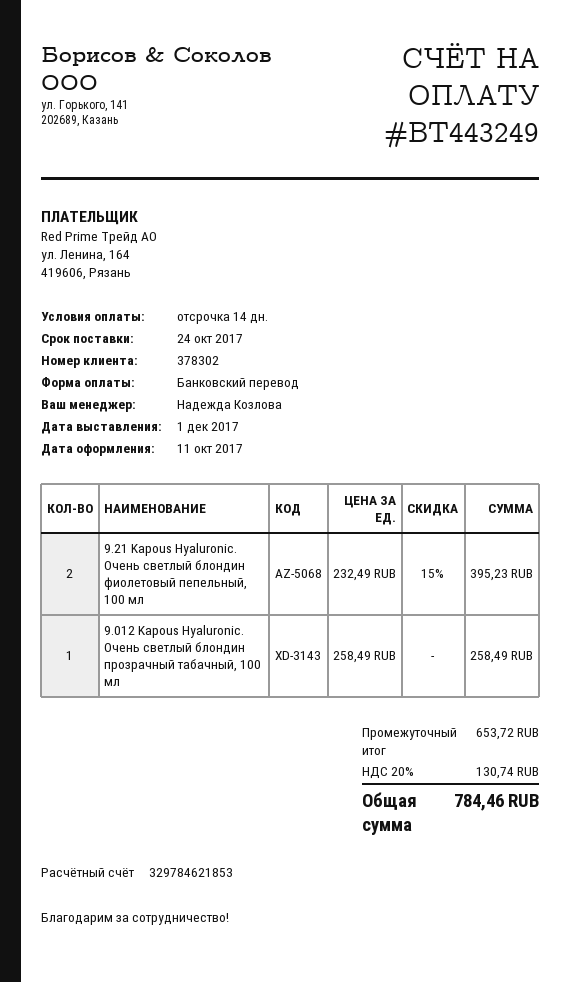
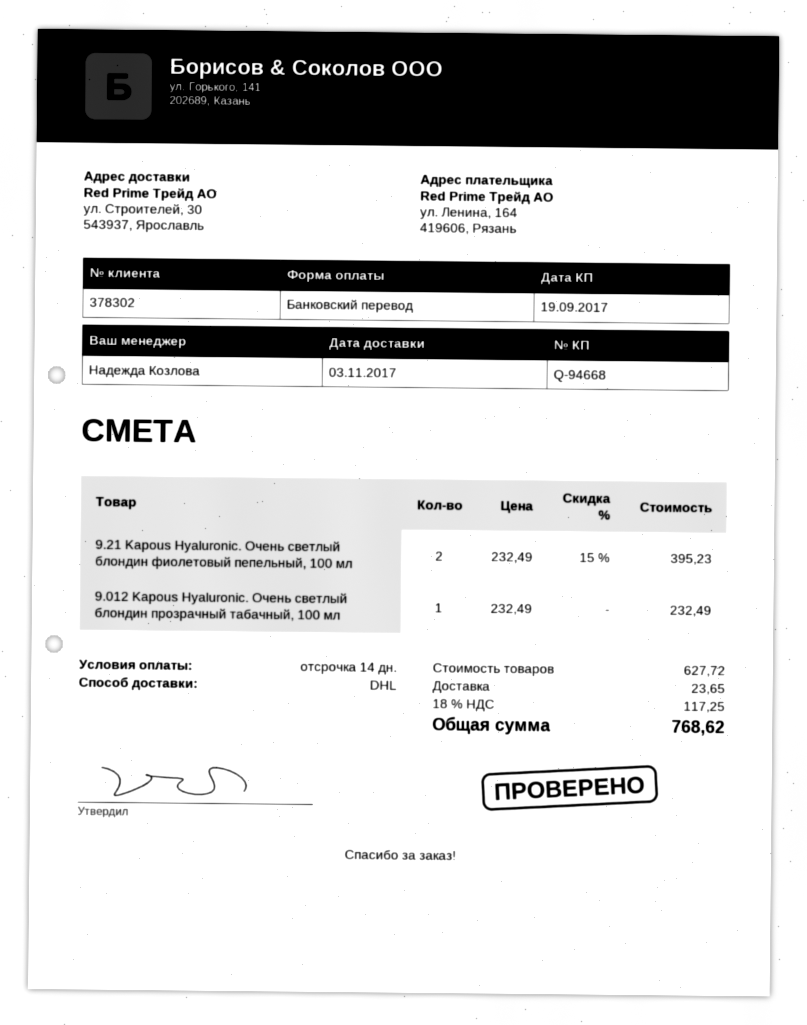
delivery date: 2017-10-24 -> 2017-11-03
9.012 Kapous Hyaluronic. Очень светлый блондин прозрачный табачный, 100 мл: 1 x 258.49 = 258.49 -> 1 x 232.49 = 232.49
subtotal: 653.72 -> 627.72
shipping: none -> 23.65
tax: 20% = 130.74 -> 18% = 117.25
total: 784.46 -> 768.62

